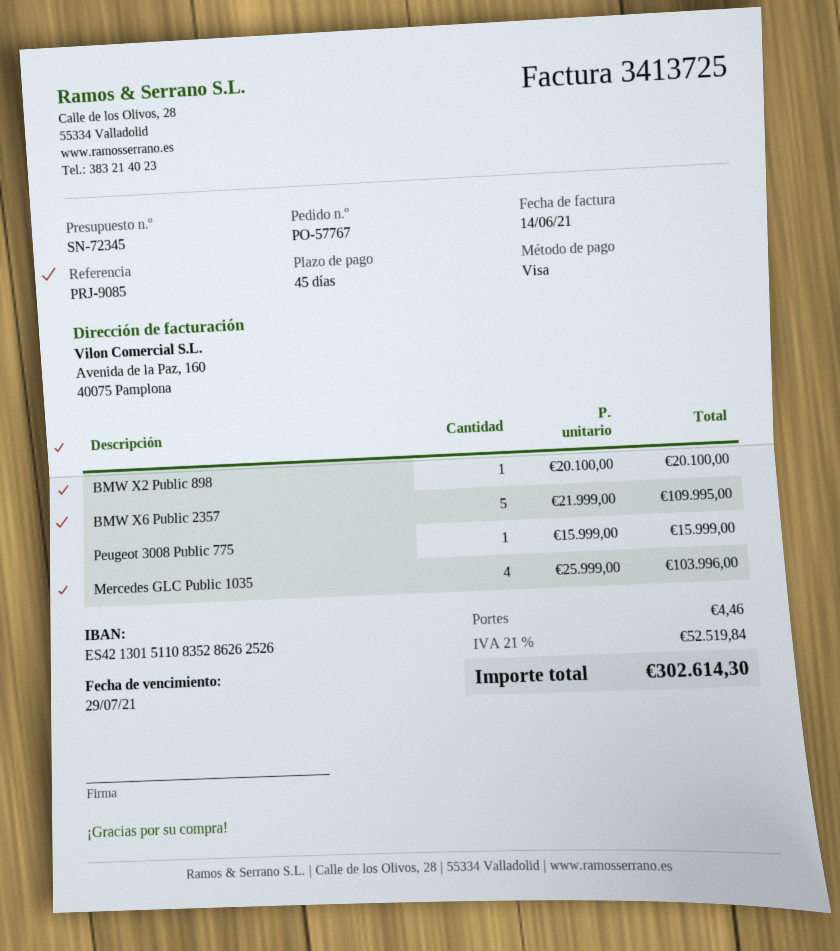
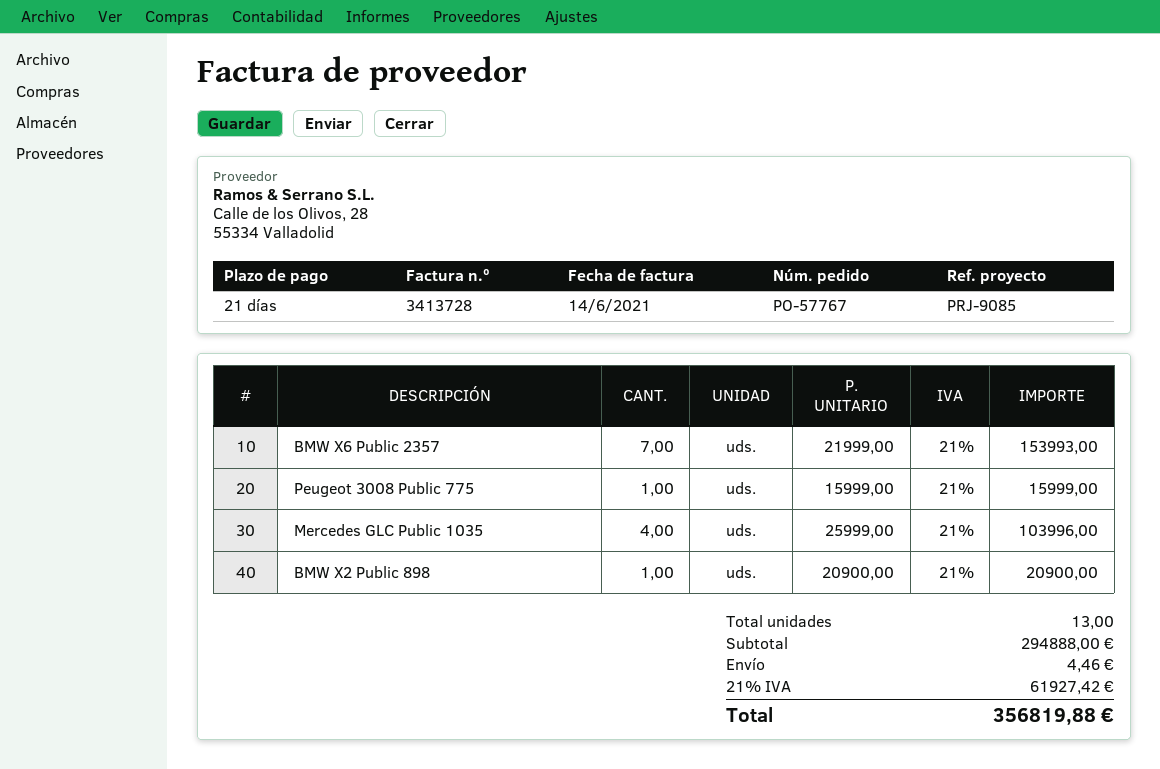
invoice number: 3413725 -> 3413728
payment terms: 45 days -> 21 days
BMW X2 Public 898: 1 x 20100.00 = 20100.00 -> 1 x 20900.00 = 20900.00
BMW X6 Public 2357: 5 x 21999.00 = 109995.00 -> 7 x 21999.00 = 153993.00
tax: 21% = 52519.84 -> 21% = 61927.42
total: 302614.30 -> 356819.88

